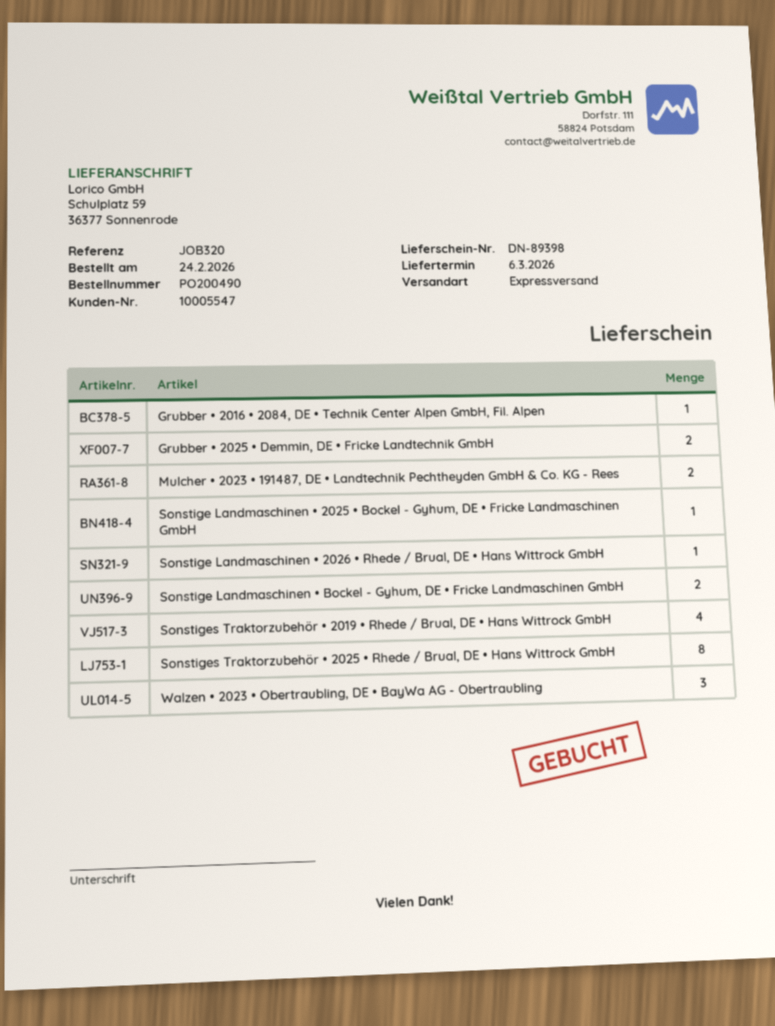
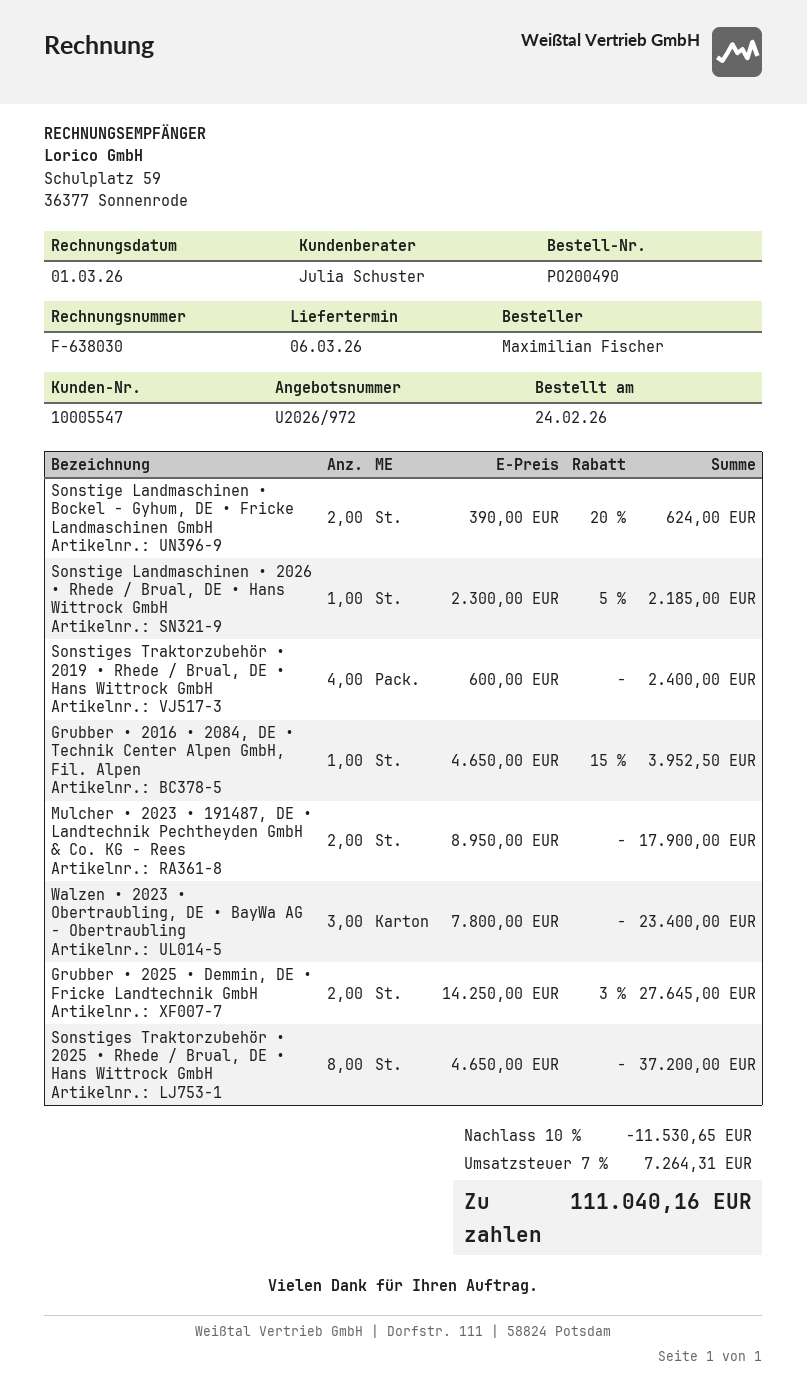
Sonstige Landmaschinen • 2025 • Bockel - Gyhum, DE • Fricke Landmaschinen GmbH: 1 -> none

